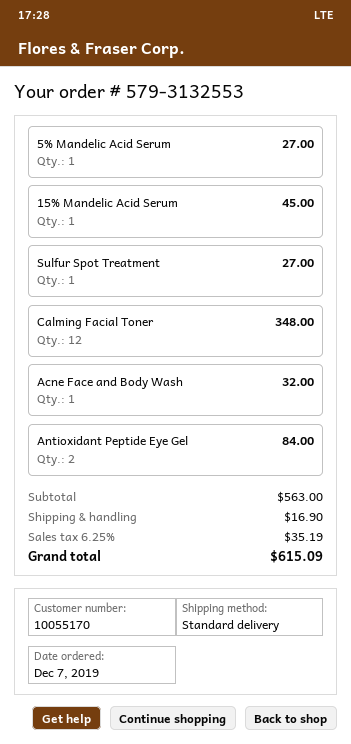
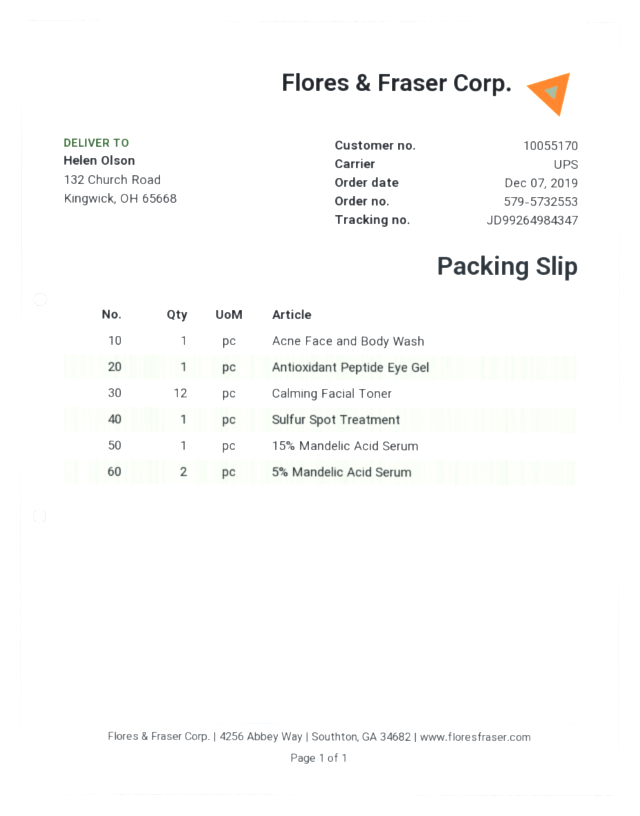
order number: 579-3132553 -> 579-5732553
shipping method: standard -> UPS
5% Mandelic Acid Serum: 1 -> 2
Antioxidant Peptide Eye Gel: 2 -> 1

